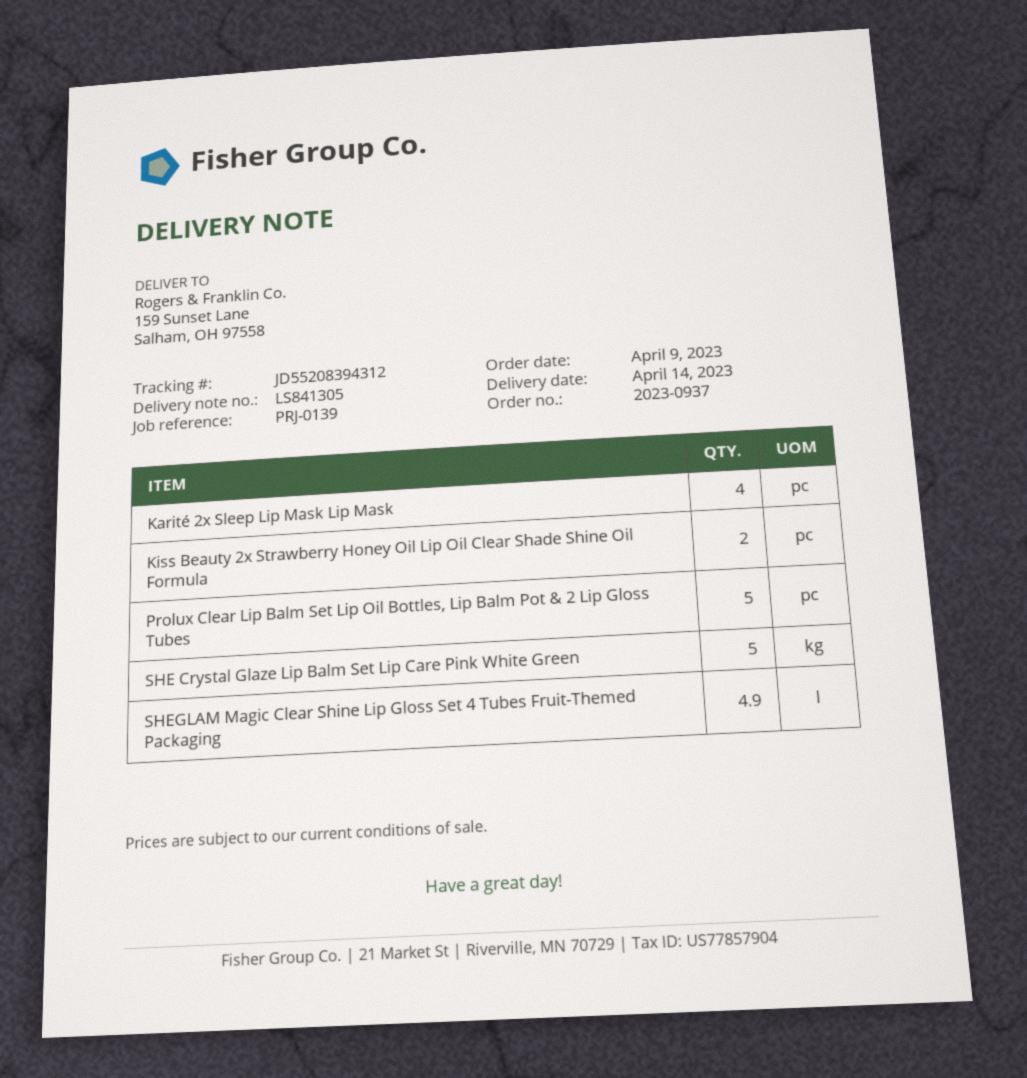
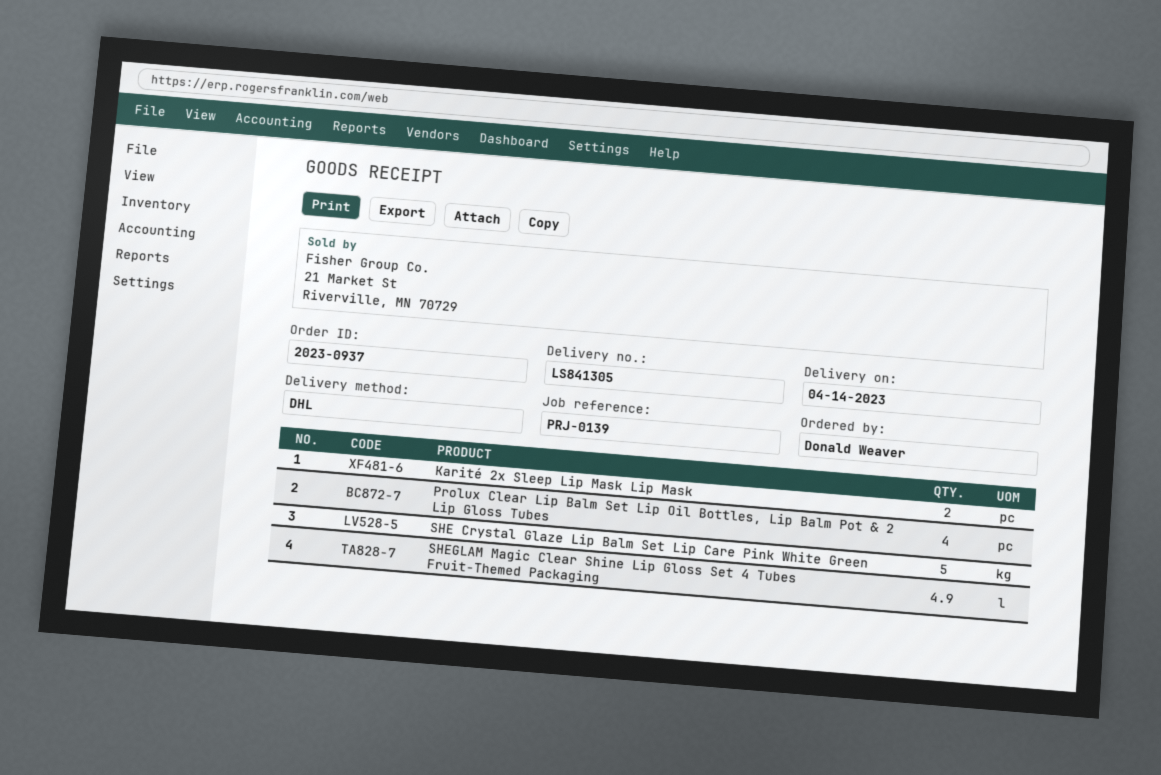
Karité 2x Sleep Lip Mask Lip Mask: 4 -> 2
Kiss Beauty 2x Strawberry Honey Oil Lip Oil Clear Shade Shine Oil Formula: 2 -> none
Prolux Clear Lip Balm Set Lip Oil Bottles, Lip Balm Pot & 2 Lip Gloss Tubes: 5 -> 4

